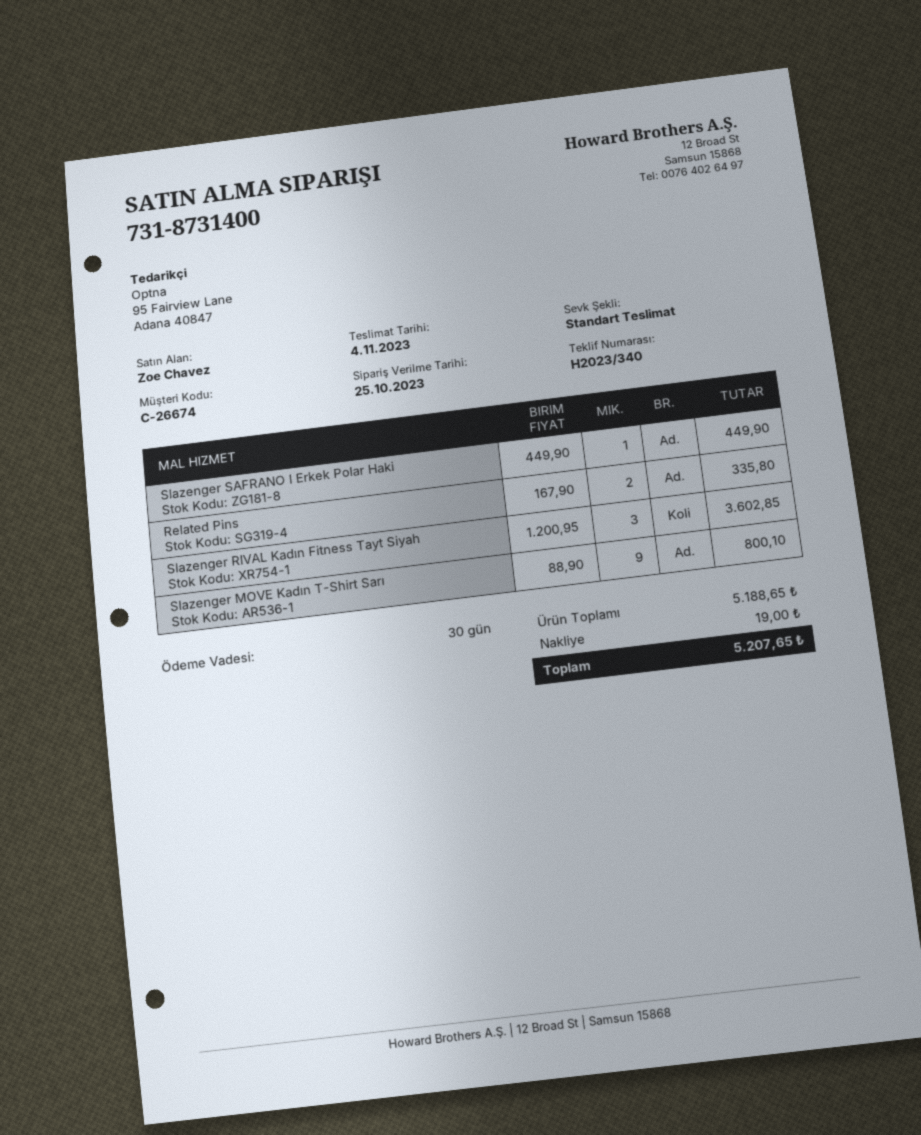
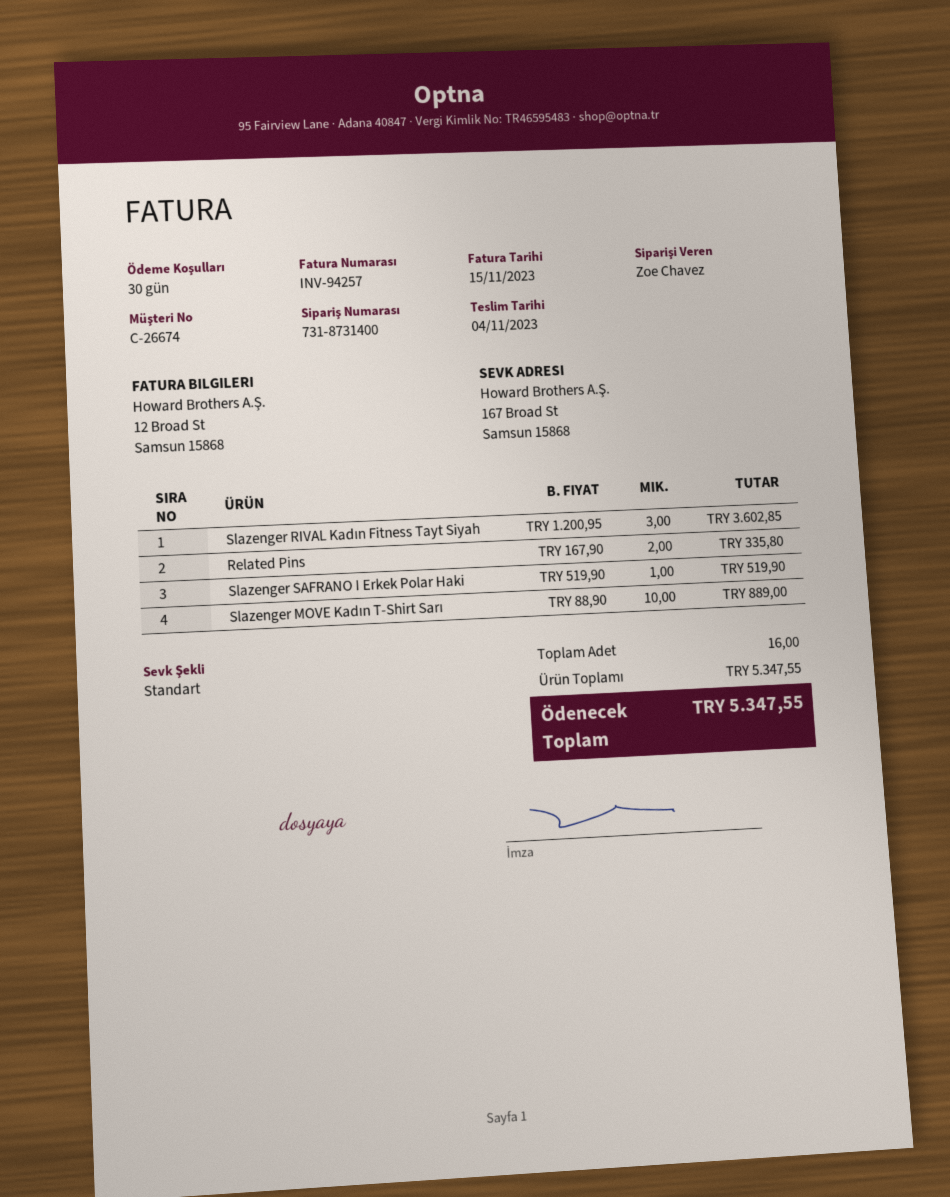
Slazenger SAFRANO I Erkek Polar Haki: 1 x 449.90 = 449.90 -> 1 x 519.90 = 519.90
Slazenger MOVE Kadın T-Shirt Sarı: 9 x 88.90 = 800.10 -> 10 x 88.90 = 889.00
subtotal: 5188.65 -> 5347.55
shipping: 19.00 -> none
total: 5207.65 -> 5347.55

